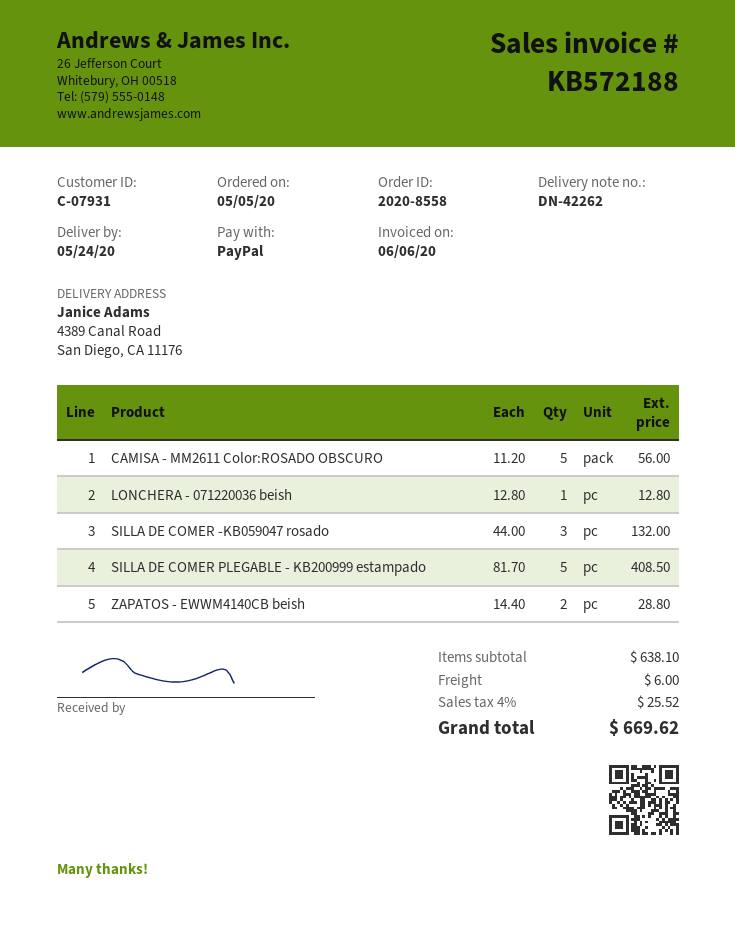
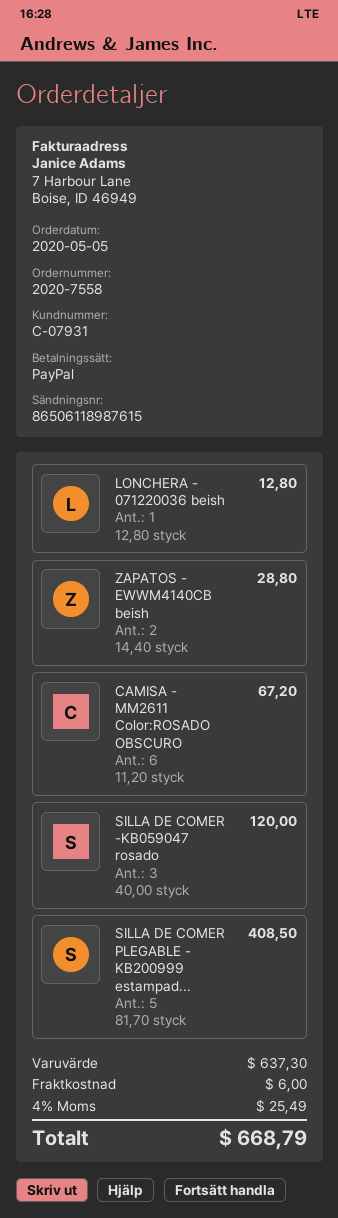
order number: 2020-8558 -> 2020-7558
CAMISA - MM2611 Color:ROSADO OBSCURO: 5 x 11.20 = 56.00 -> 6 x 11.20 = 67.20
SILLA DE COMER -KB059047 rosado: 3 x 44.00 = 132.00 -> 3 x 40.00 = 120.00
subtotal: 638.10 -> 637.30
tax: 4% = 25.52 -> 4% = 25.49
total: 669.62 -> 668.79

